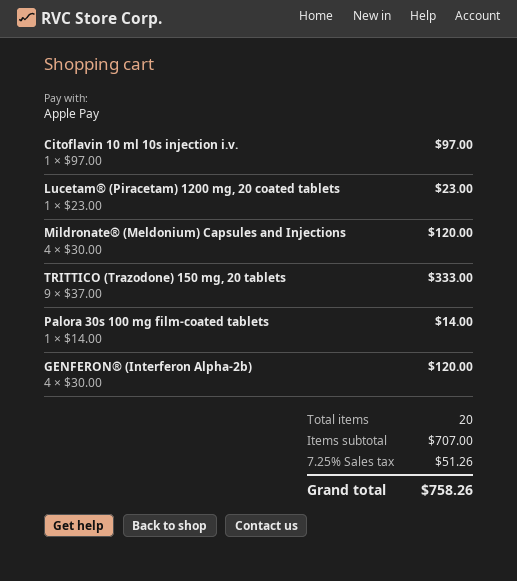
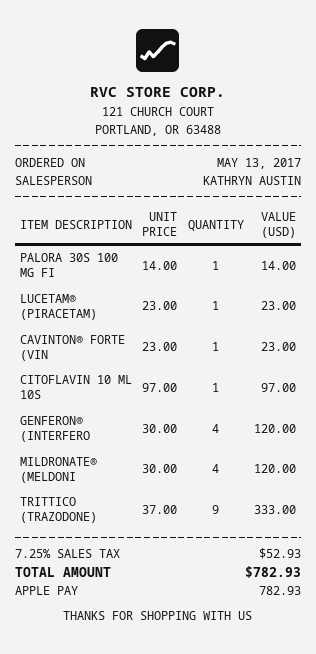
CAVINTON® FORTE (VIN: none -> 1 x 23.00 = 23.00
tax: 7.25% = 51.26 -> 7.25% = 52.93
total: 758.26 -> 782.93

